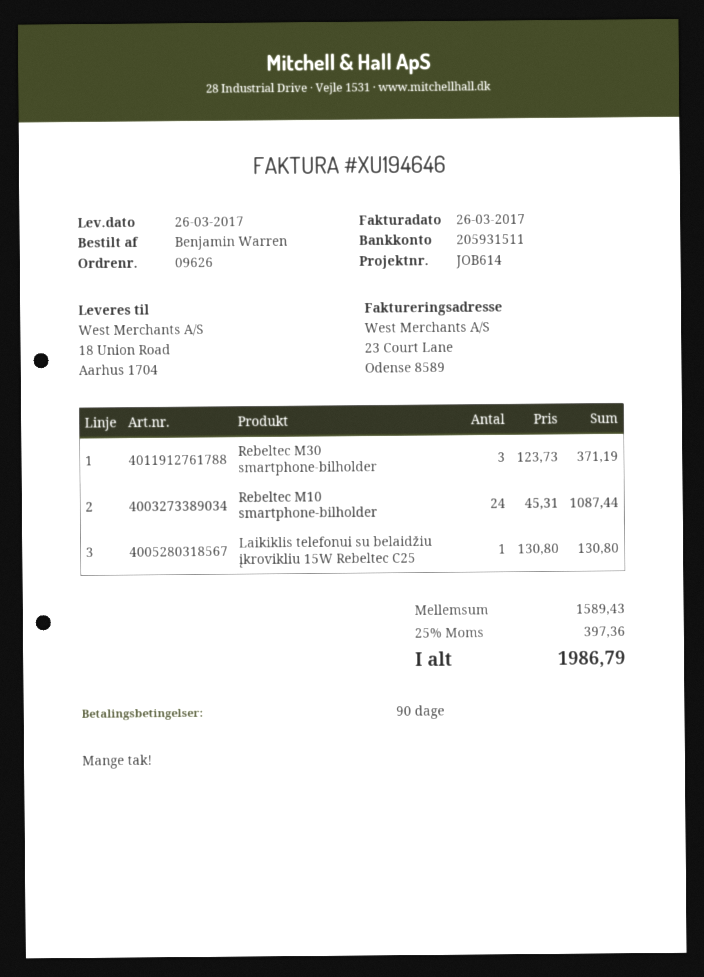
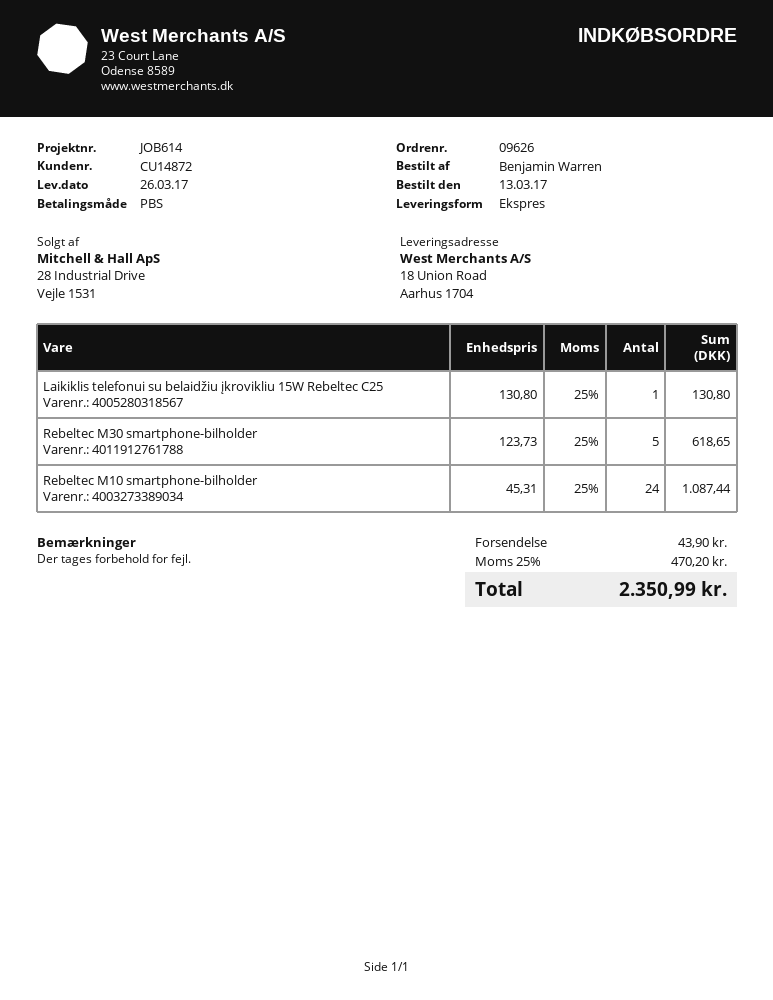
Rebeltec M30 smartphone-bilholder: 3 x 123.73 = 371.19 -> 5 x 123.73 = 618.65
shipping: none -> 43.90
tax: 25% = 397.36 -> 25% = 470.20
total: 1986.79 -> 2350.99

